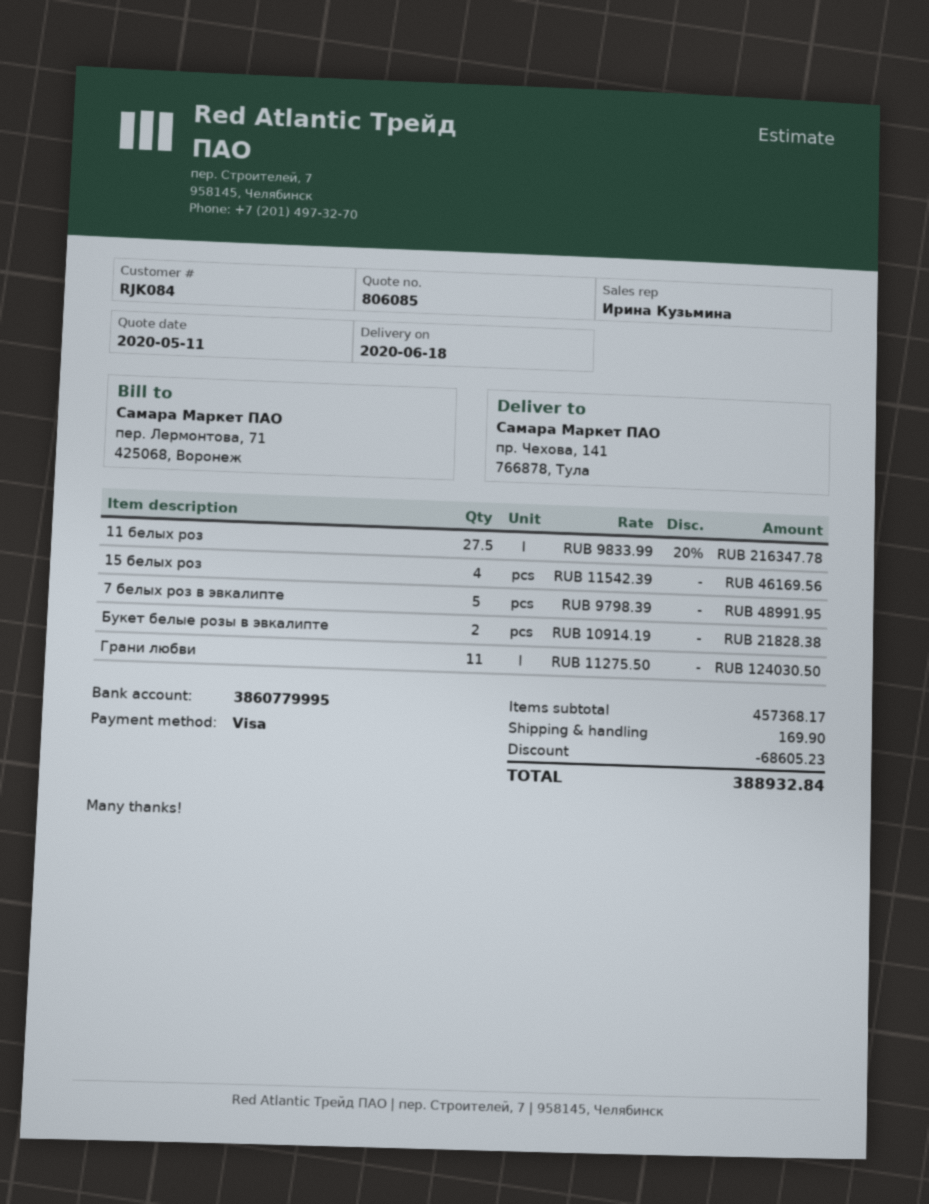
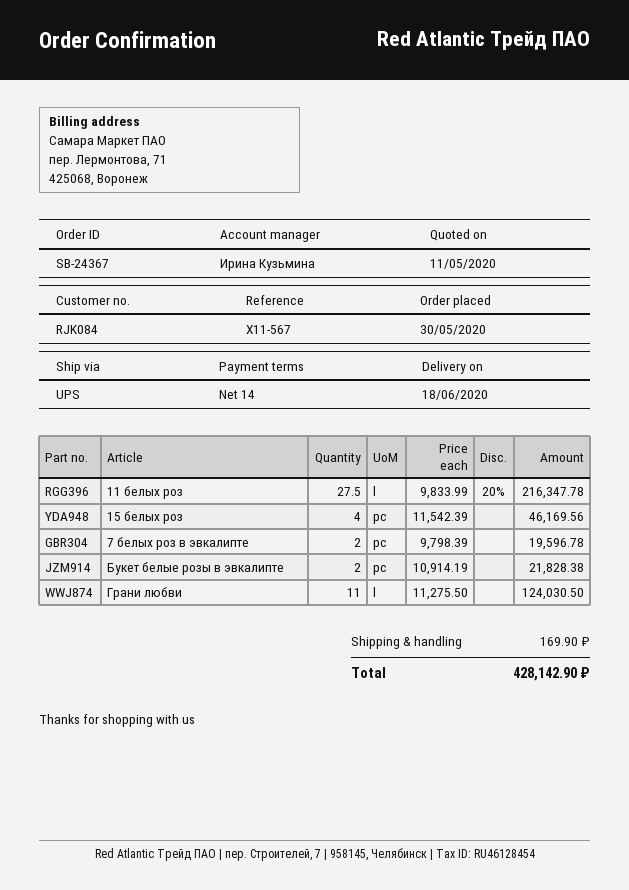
7 белых роз в эвкалипте: 5 x 9798.39 = 48991.95 -> 2 x 9798.39 = 19596.78
discount: 68605.23 -> none
total: 388932.84 -> 428142.90

